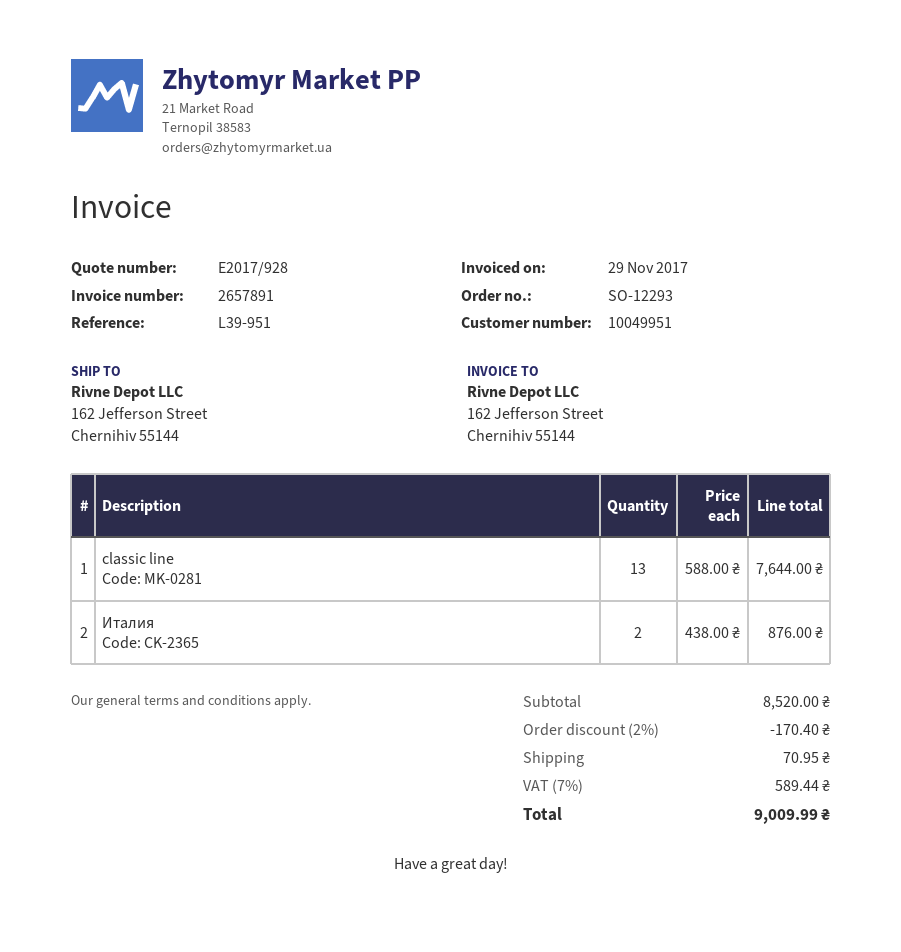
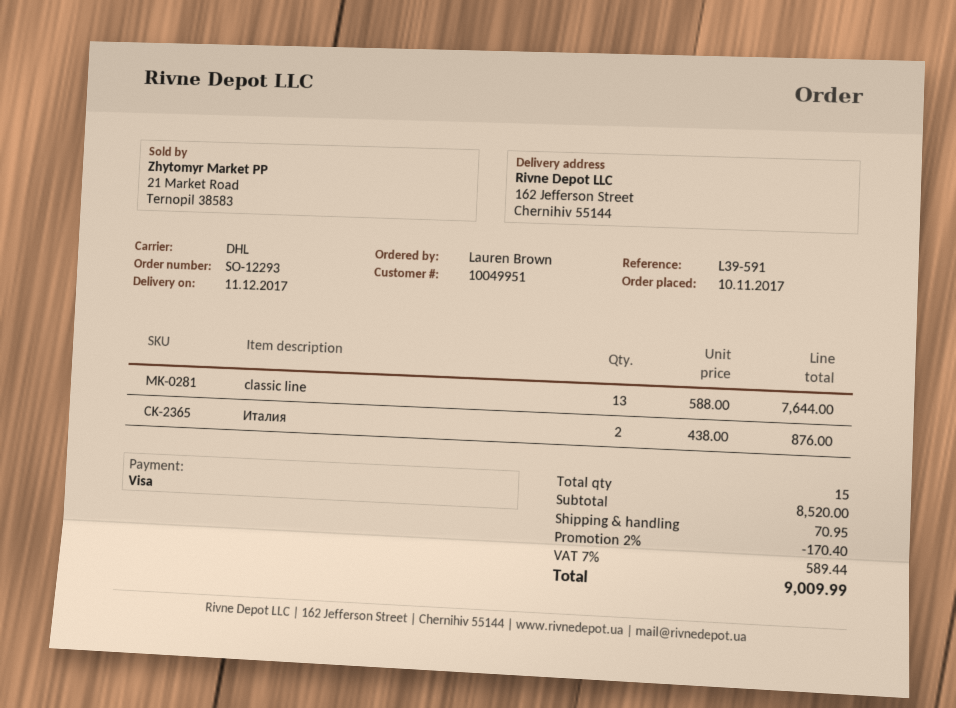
reference: L39-951 -> L39-591

